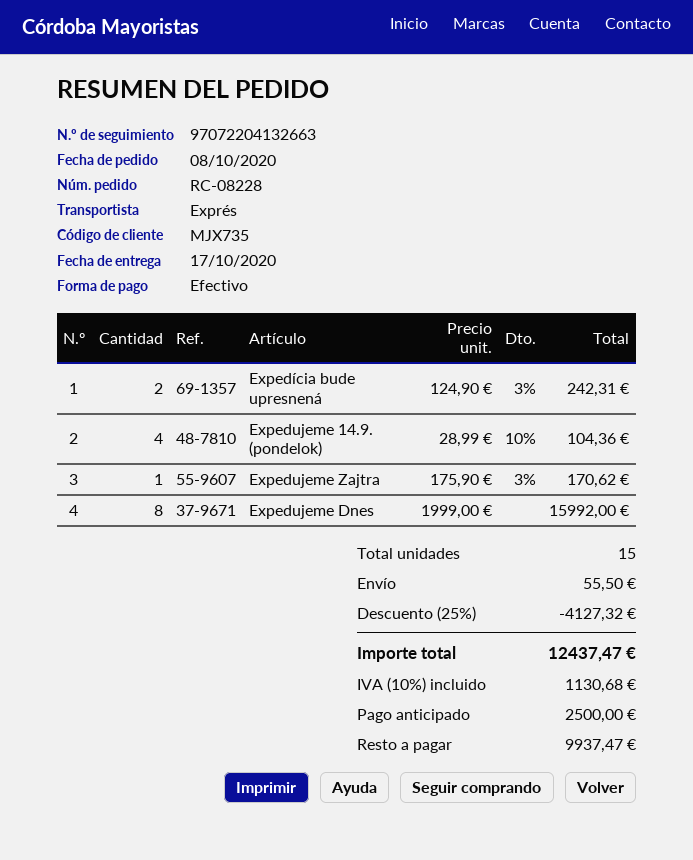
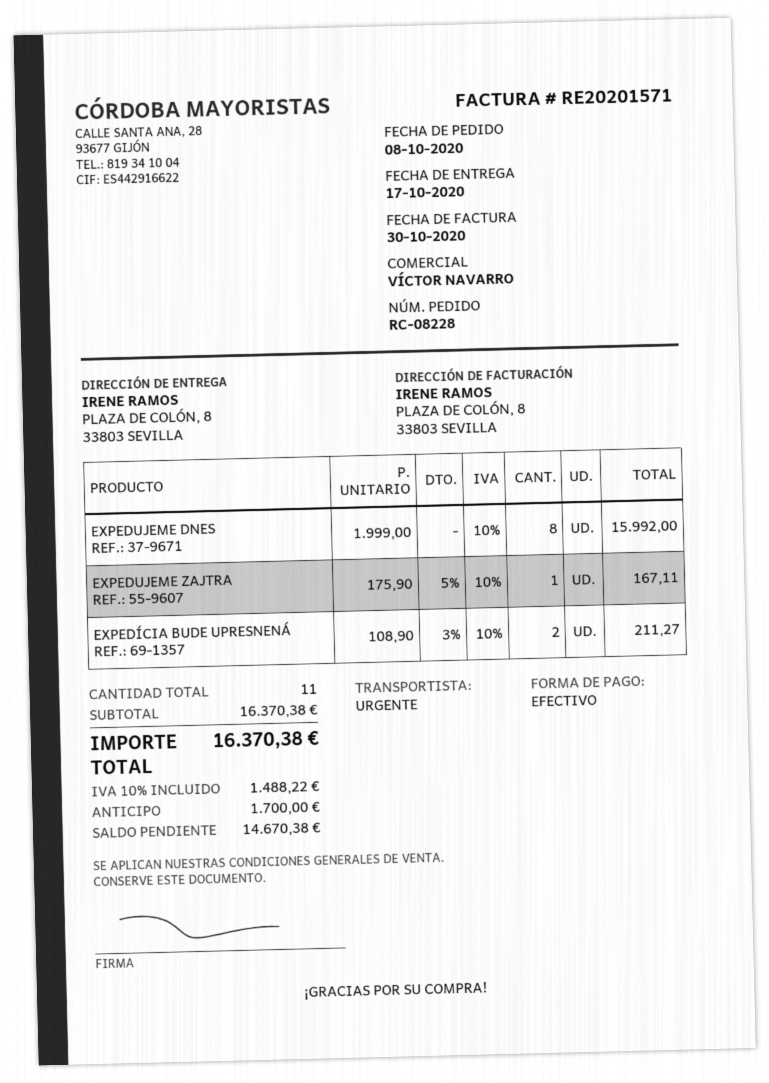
Expedícia bude upresnená: 2 x 124.90 - 3% = 242.31 -> 2 x 108.90 - 3% = 211.27
Expedujeme 14.9. (pondelok): 4 x 28.99 - 10% = 104.36 -> none
Expedujeme Zajtra: 1 x 175.90 - 3% = 170.62 -> 1 x 175.90 - 5% = 167.11
total quantity: 15 -> 11
discount: 25% = 4127.32 -> none
shipping: 55.50 -> none
tax: 10% = 1130.68 -> 10% = 1488.22
total: 12437.47 -> 16370.38
deposit: 2500.00 -> 1700.00
balance: 9937.47 -> 14670.38

